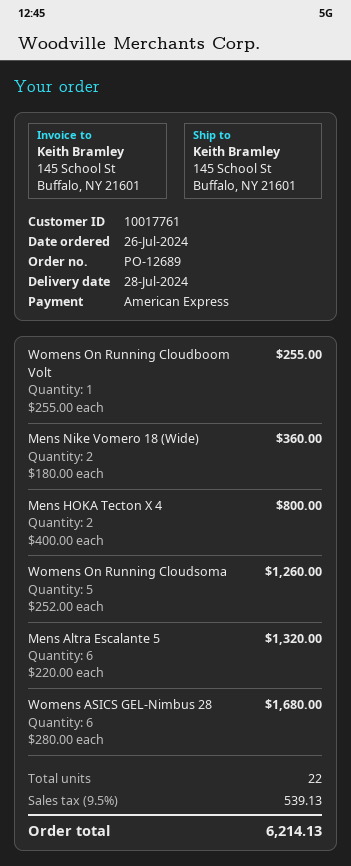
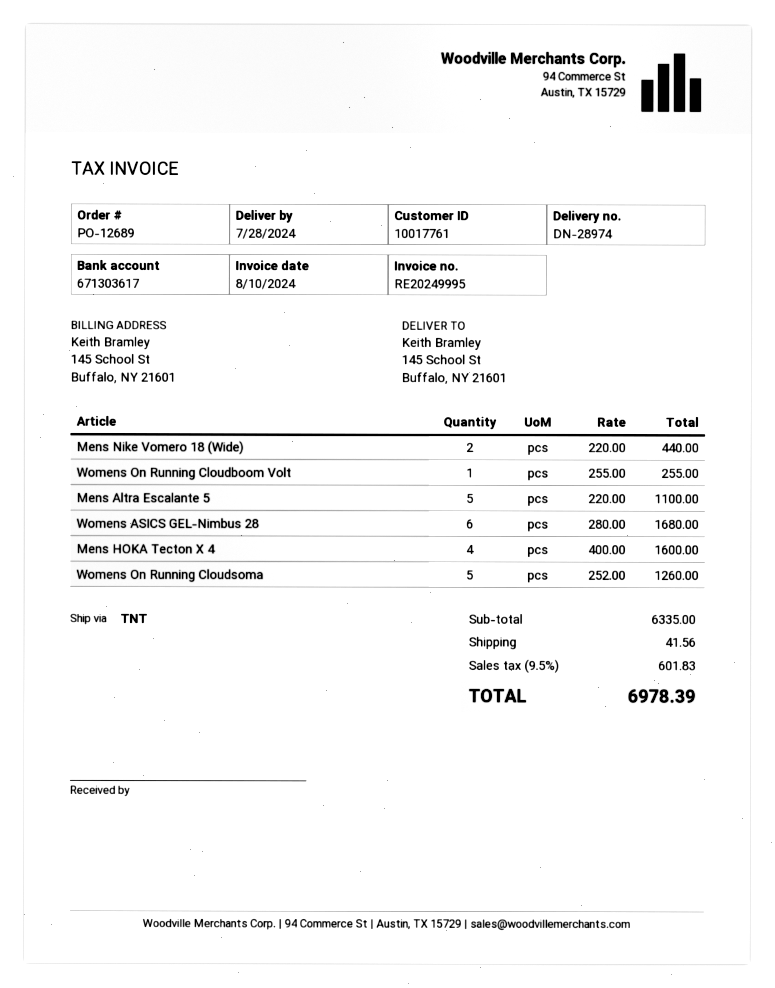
Mens Nike Vomero 18 (Wide): 2 x 180.00 = 360.00 -> 2 x 220.00 = 440.00
Mens HOKA Tecton X 4: 2 x 400.00 = 800.00 -> 4 x 400.00 = 1600.00
Mens Altra Escalante 5: 6 x 220.00 = 1320.00 -> 5 x 220.00 = 1100.00
shipping: none -> 41.56
tax: 9.5% = 539.13 -> 9.5% = 601.83
total: 6214.13 -> 6978.39

